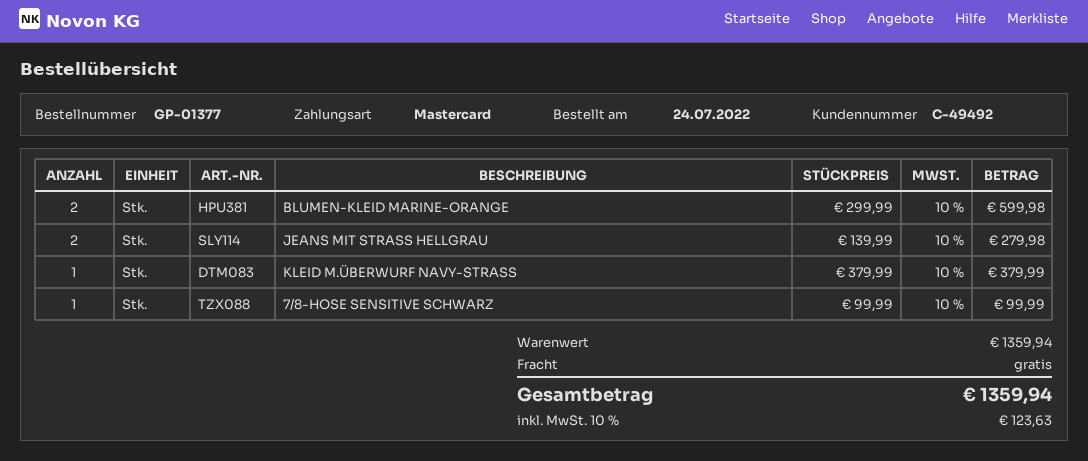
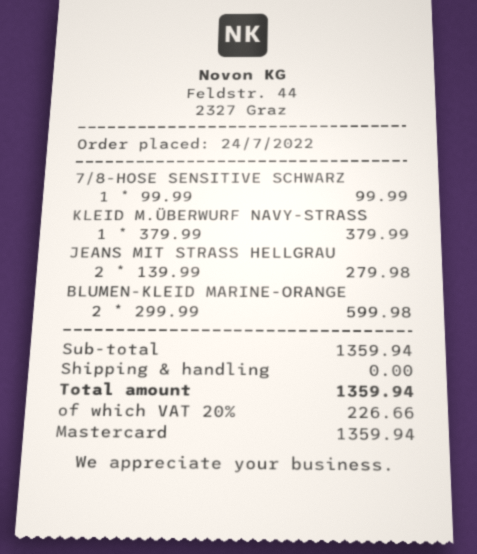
tax: 10% = 123.63 -> 20% = 226.66

